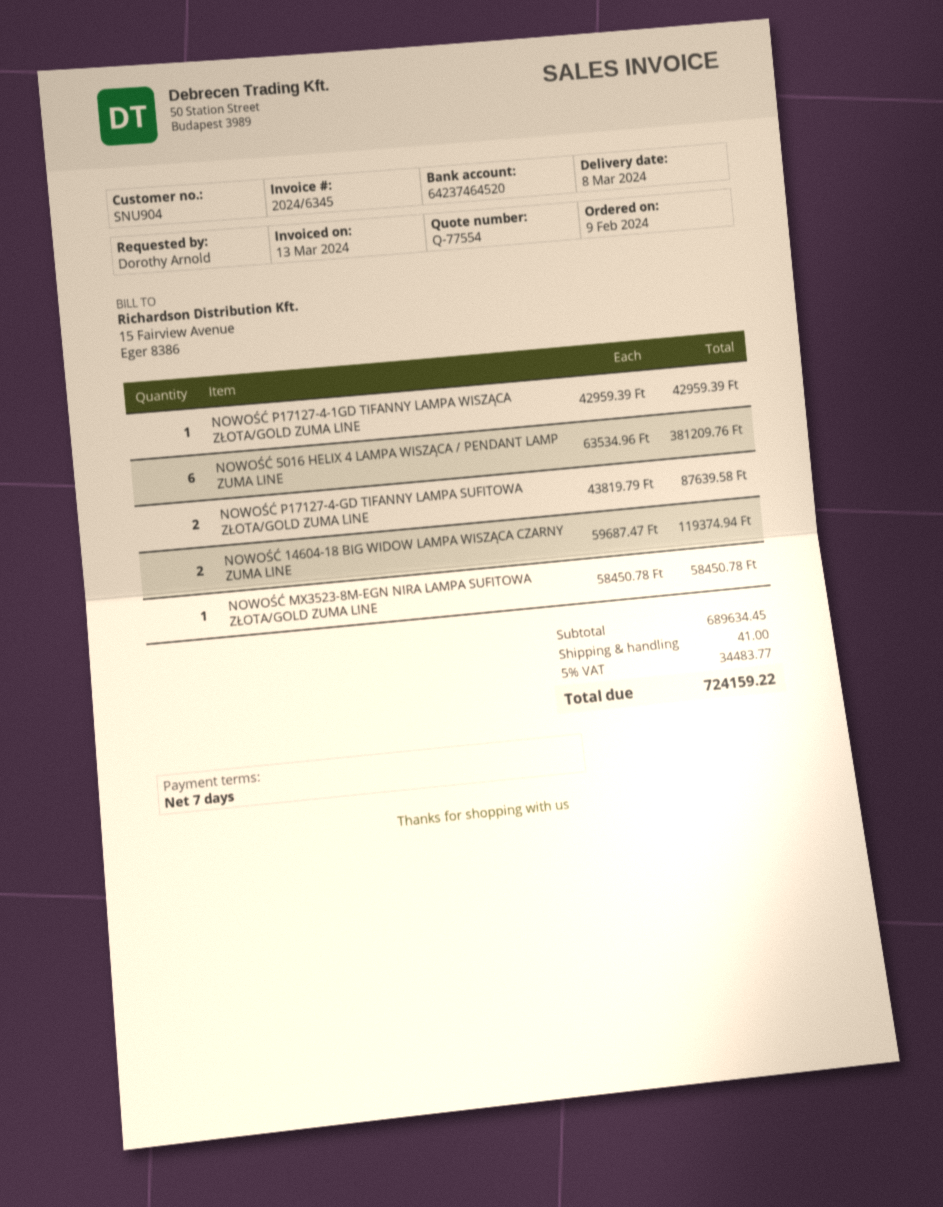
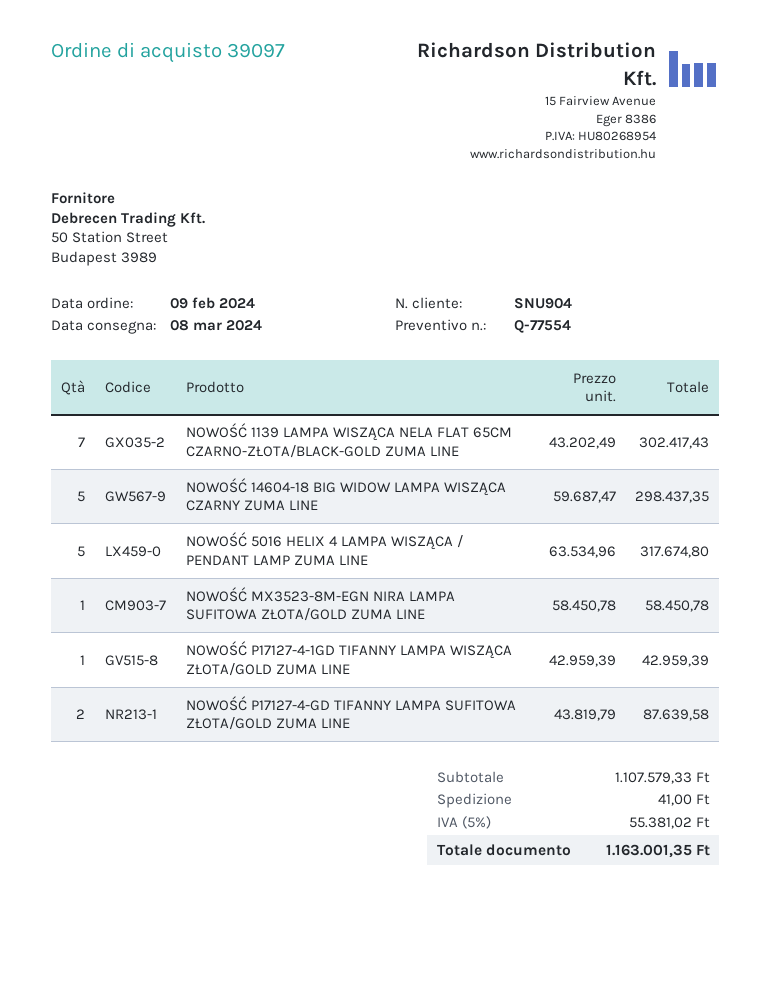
NOWOŚĆ 5016 HELIX 4 LAMPA WISZĄCA / PENDANT LAMP ZUMA LINE: 6 x 63534.96 = 381209.76 -> 5 x 63534.96 = 317674.80
NOWOŚĆ 14604-18 BIG WIDOW LAMPA WISZĄCA CZARNY ZUMA LINE: 2 x 59687.47 = 119374.94 -> 5 x 59687.47 = 298437.35
NOWOŚĆ 1139 LAMPA WISZĄCA NELA FLAT 65CM CZARNO-ZŁOTA/BLACK-GOLD ZUMA LINE: none -> 7 x 43202.49 = 302417.43
subtotal: 689634.45 -> 1107579.33
tax: 5% = 34483.77 -> 5% = 55381.02
total: 724159.22 -> 1163001.35

